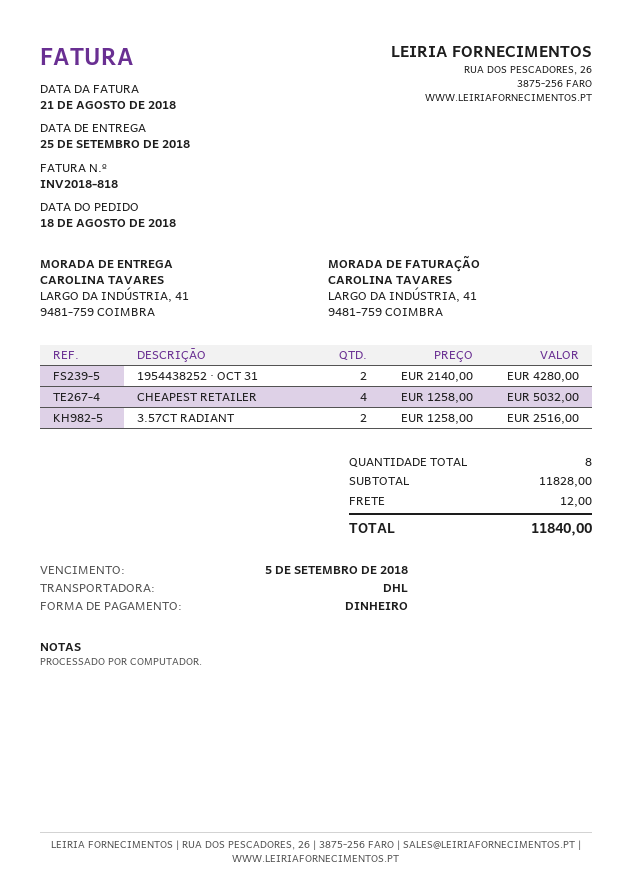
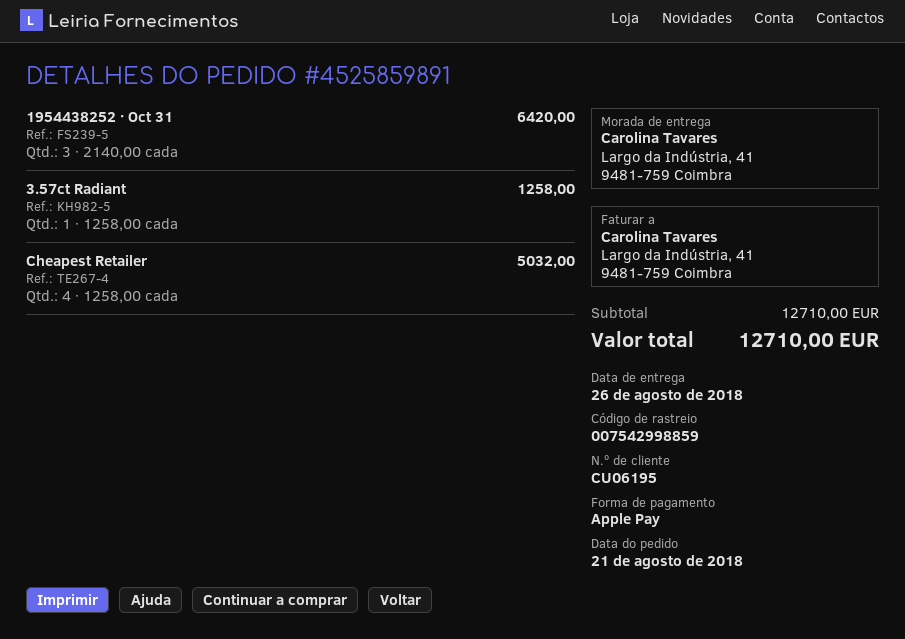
order date: 2018-08-18 -> 2018-08-21
delivery date: 2018-09-25 -> 2018-08-26
payment method: cash -> Apple Pay
1954438252 · OCT 31: 2 x 2140.00 = 4280.00 -> 3 x 2140.00 = 6420.00
3.57CT RADIANT: 2 x 1258.00 = 2516.00 -> 1 x 1258.00 = 1258.00
subtotal: 11828.00 -> 12710.00
shipping: 12.00 -> none
total: 11840.00 -> 12710.00

